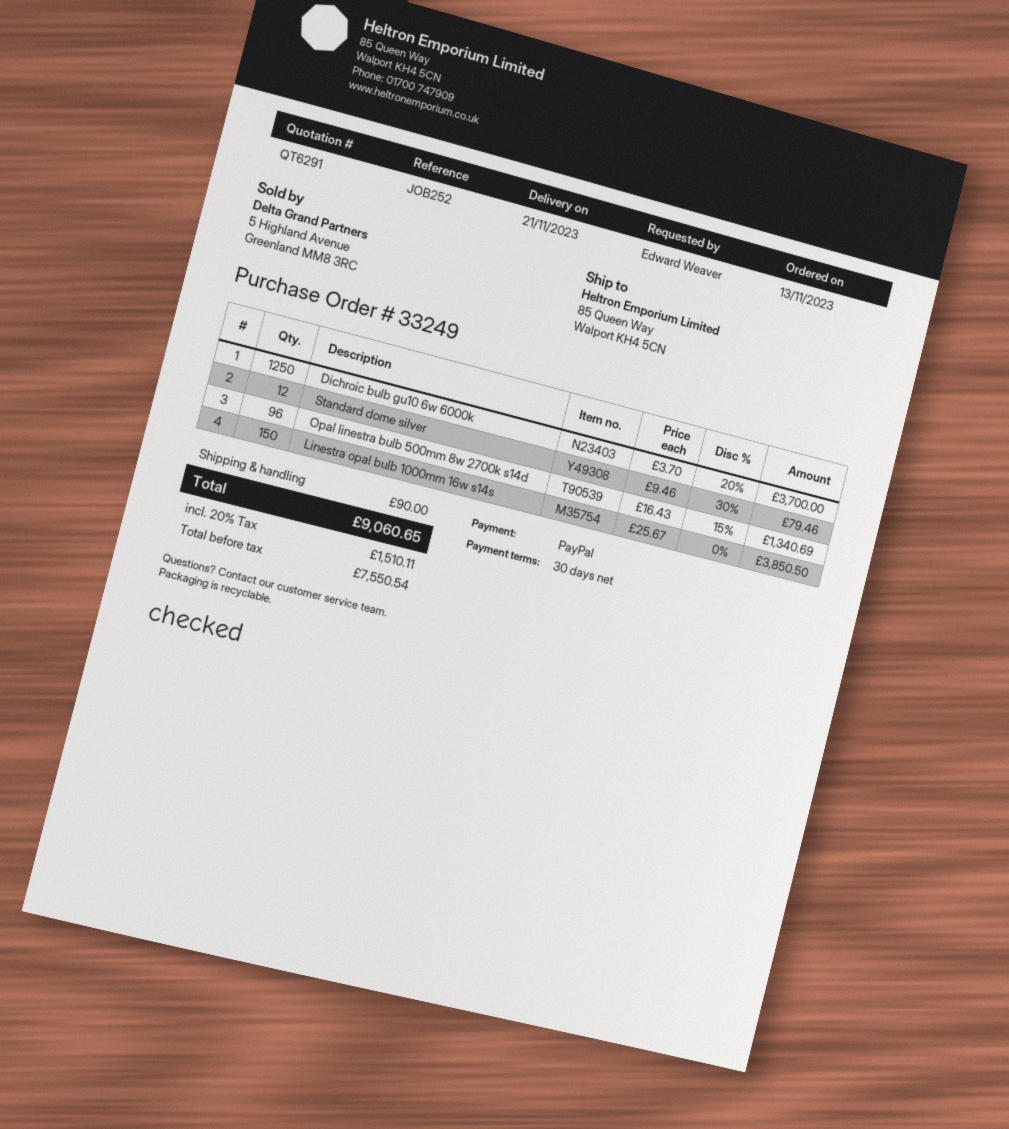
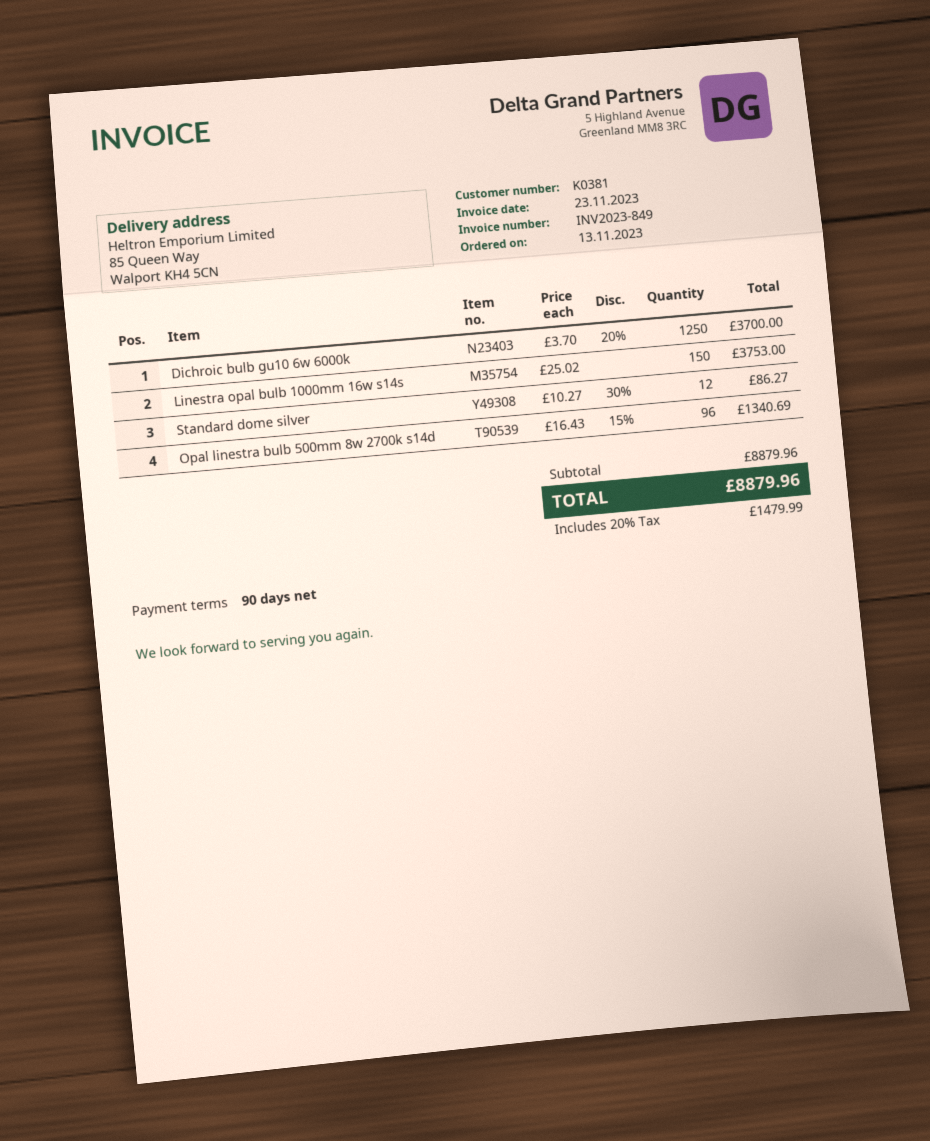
payment terms: 30 days -> 90 days
Standard dome silver: 12 x 9.46 - 30% = 79.46 -> 12 x 10.27 - 30% = 86.27
Linestra opal bulb 1000mm 16w s14s: 150 x 25.67 = 3850.50 -> 150 x 25.02 = 3753.00
shipping: 90.00 -> none
tax: 20% = 1510.11 -> 20% = 1479.99
total: 9060.65 -> 8879.96

